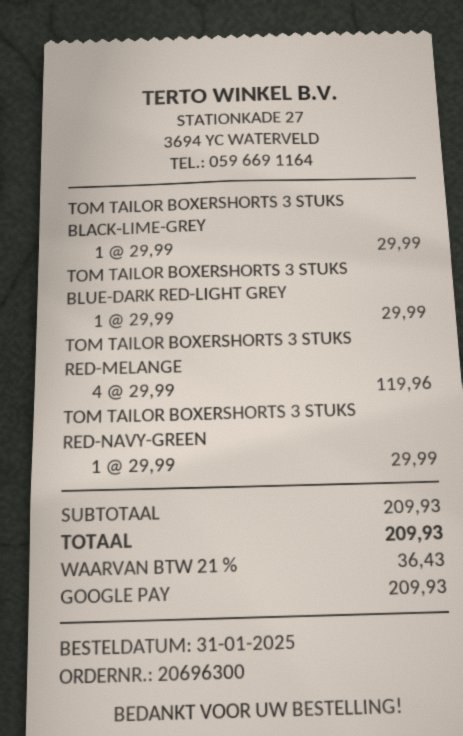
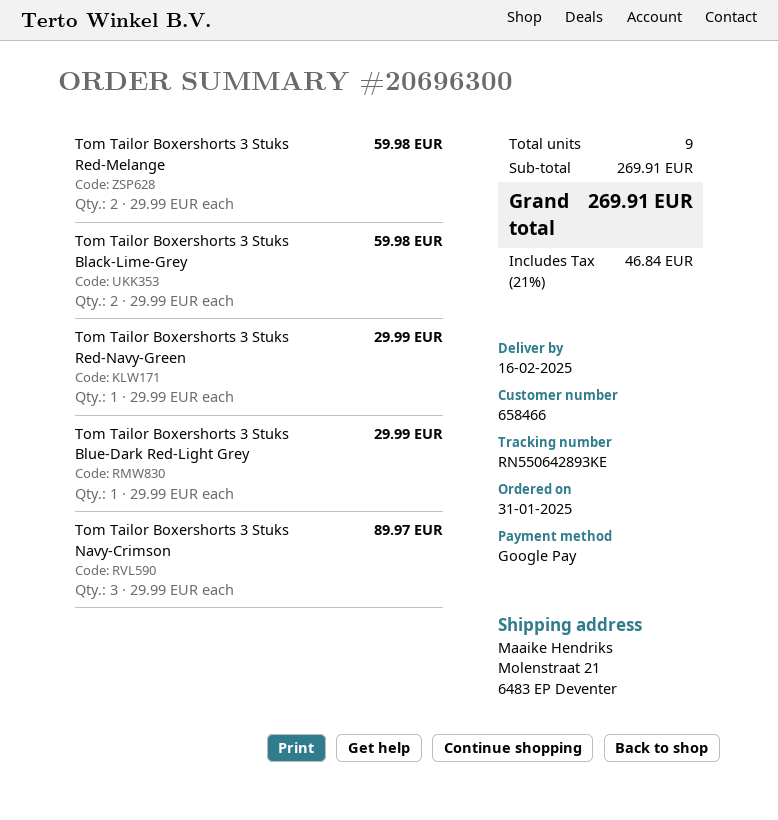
TOM TAILOR BOXERSHORTS 3 STUKS BLACK-LIME-GREY: 1 x 29.99 = 29.99 -> 2 x 29.99 = 59.98
TOM TAILOR BOXERSHORTS 3 STUKS RED-MELANGE: 4 x 29.99 = 119.96 -> 2 x 29.99 = 59.98
Tom Tailor Boxershorts 3 Stuks Navy-Crimson: none -> 3 x 29.99 = 89.97
subtotal: 209.93 -> 269.91
tax: 21% = 36.43 -> 21% = 46.84
total: 209.93 -> 269.91

